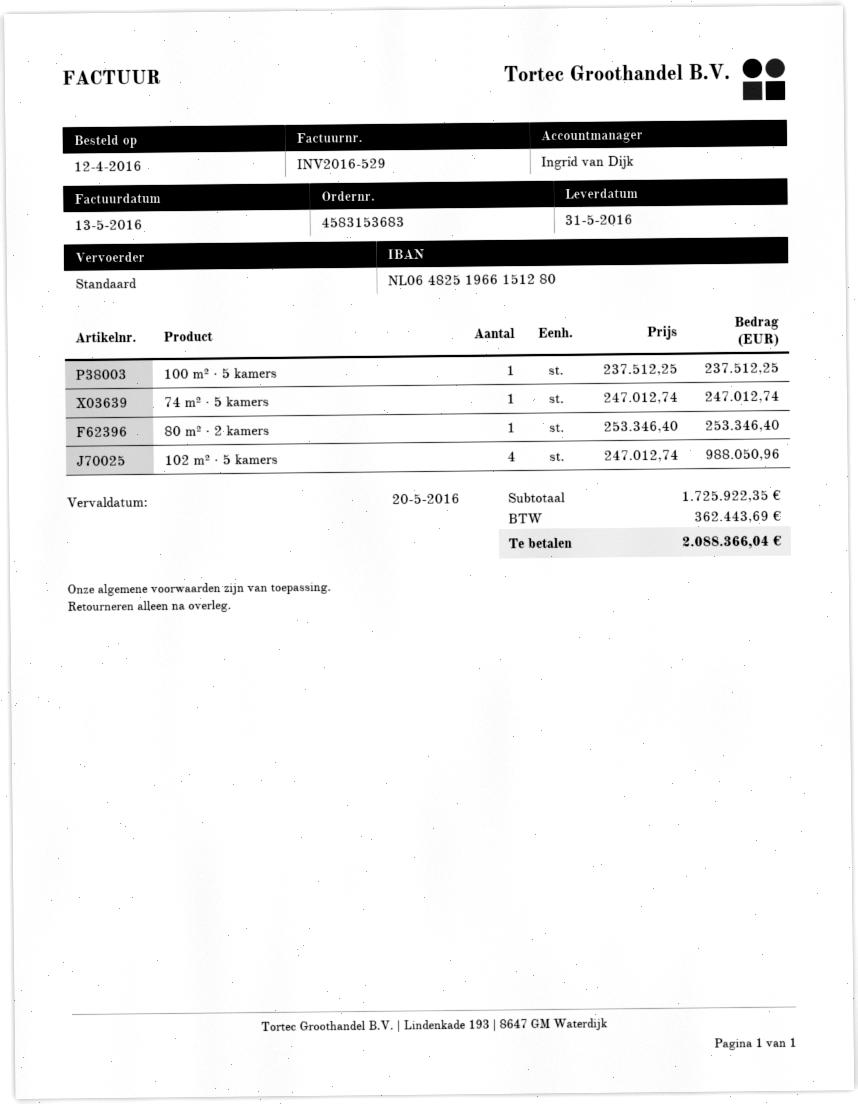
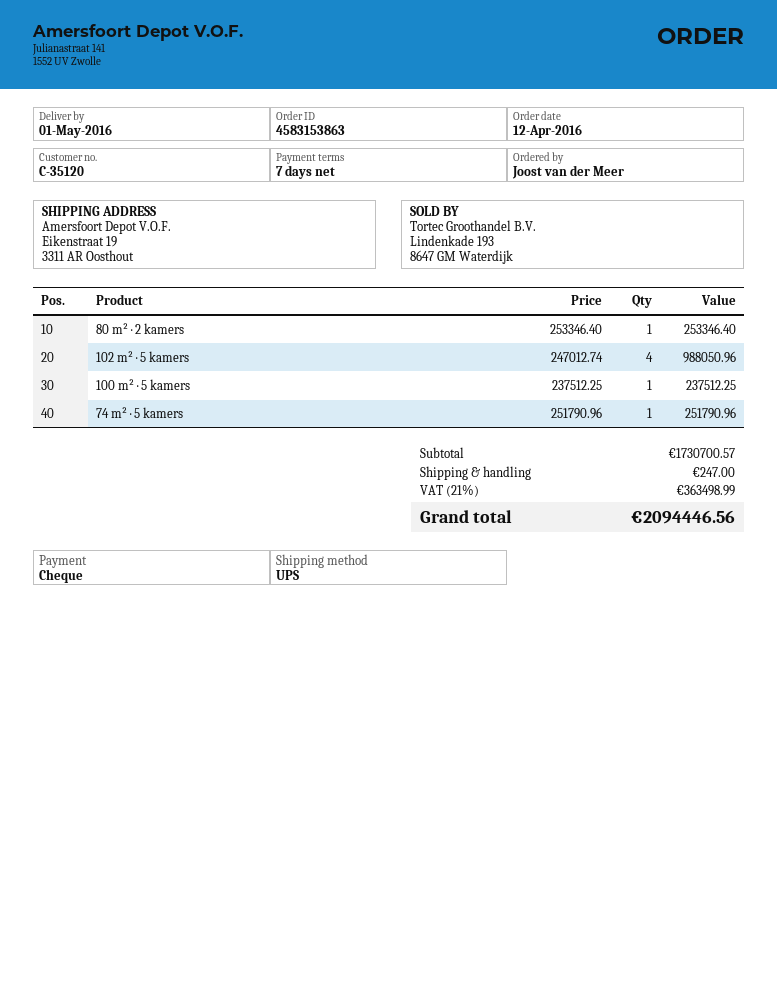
order number: 4583153683 -> 4583153863
delivery date: 2016-05-31 -> 2016-05-01
shipping method: standard -> UPS
74 m² · 5 kamers: 1 x 247012.74 = 247012.74 -> 1 x 251790.96 = 251790.96
subtotal: 1725922.35 -> 1730700.57
shipping: none -> 247.00
tax: 362443.69 -> 363498.99
total: 2088366.04 -> 2094446.56

